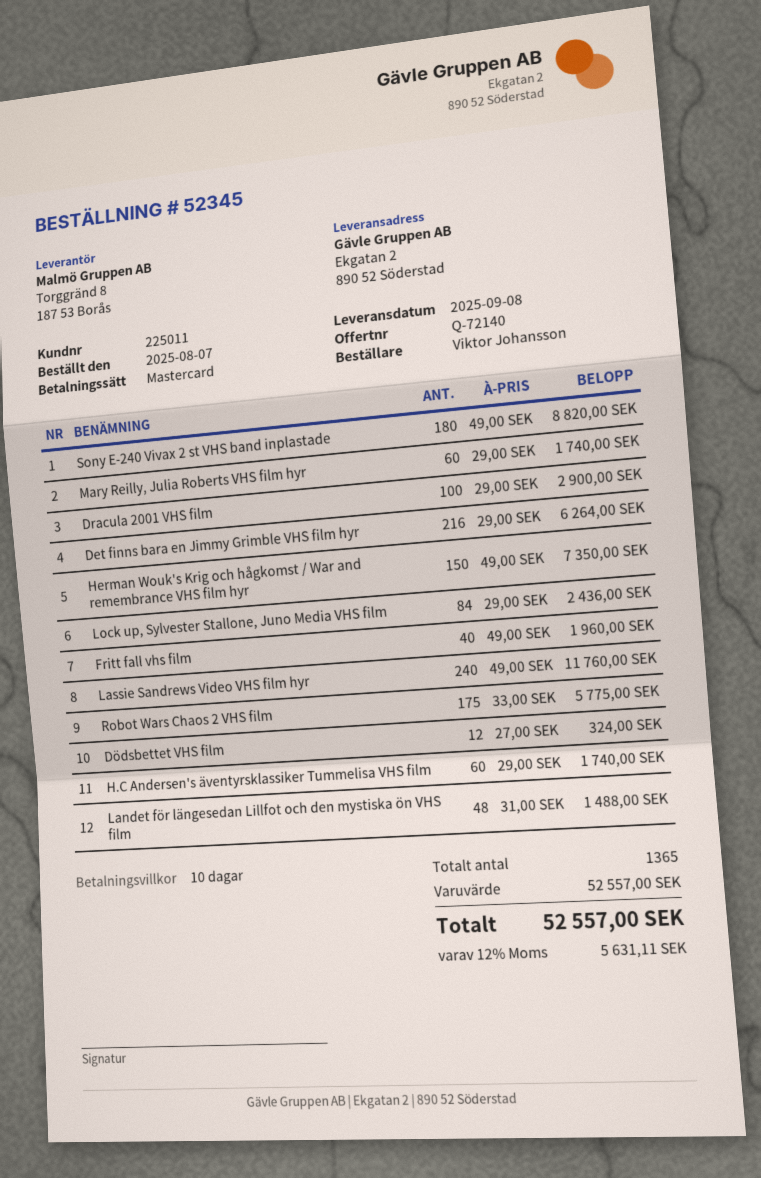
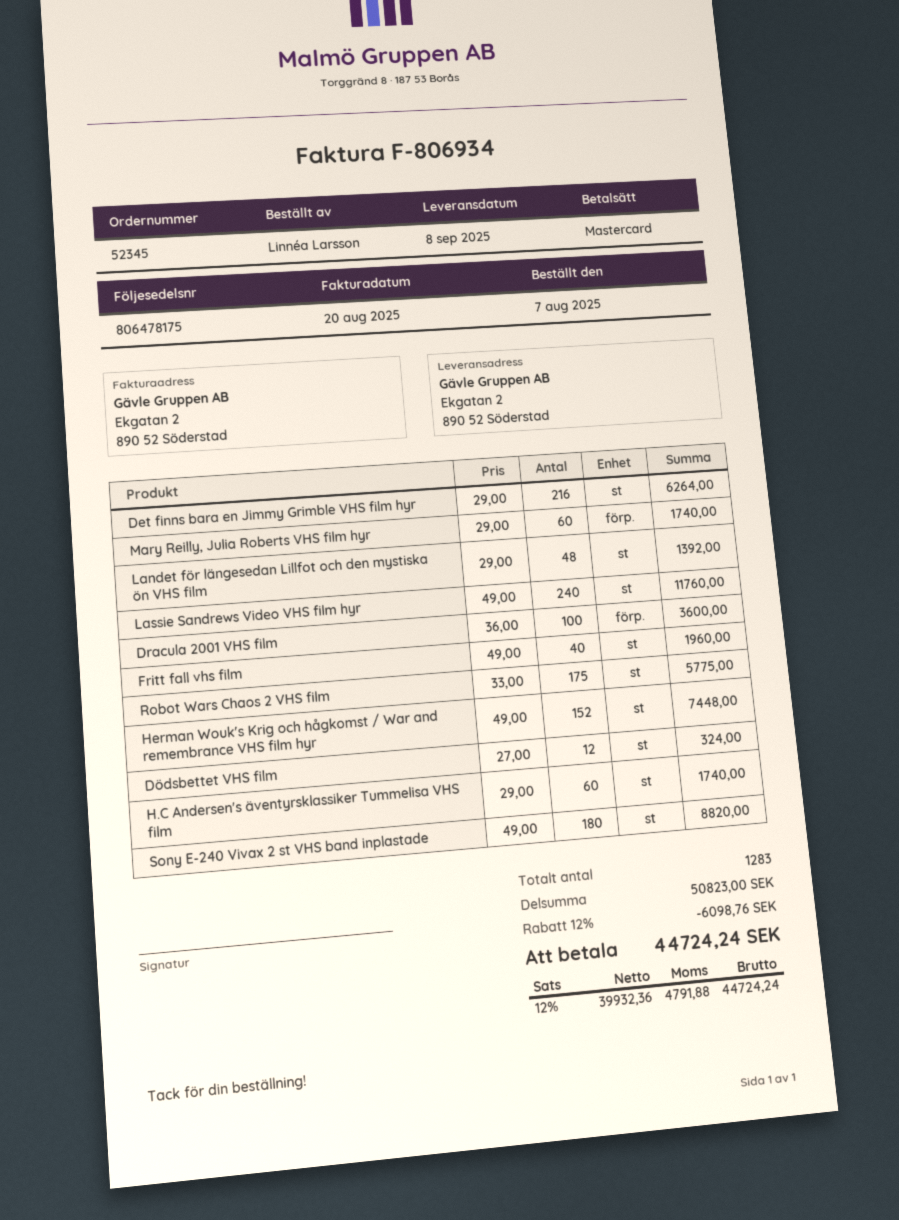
ordered by: Viktor Johansson -> Linnéa Larsson
Dracula 2001 VHS film: 100 x 29.00 = 2900.00 -> 100 x 36.00 = 3600.00
Herman Wouk's Krig och hågkomst / War and remembrance VHS film hyr: 150 x 49.00 = 7350.00 -> 152 x 49.00 = 7448.00
Lock up, Sylvester Stallone, Juno Media VHS film: 84 x 29.00 = 2436.00 -> none
Landet för längesedan Lillfot och den mystiska ön VHS film: 48 x 31.00 = 1488.00 -> 48 x 29.00 = 1392.00
total quantity: 1365 -> 1283
subtotal: 52557.00 -> 50823.00
discount: none -> 12% = 6098.76
tax: 12% = 5631.11 -> 12% = 4791.88
total: 52557.00 -> 44724.24

